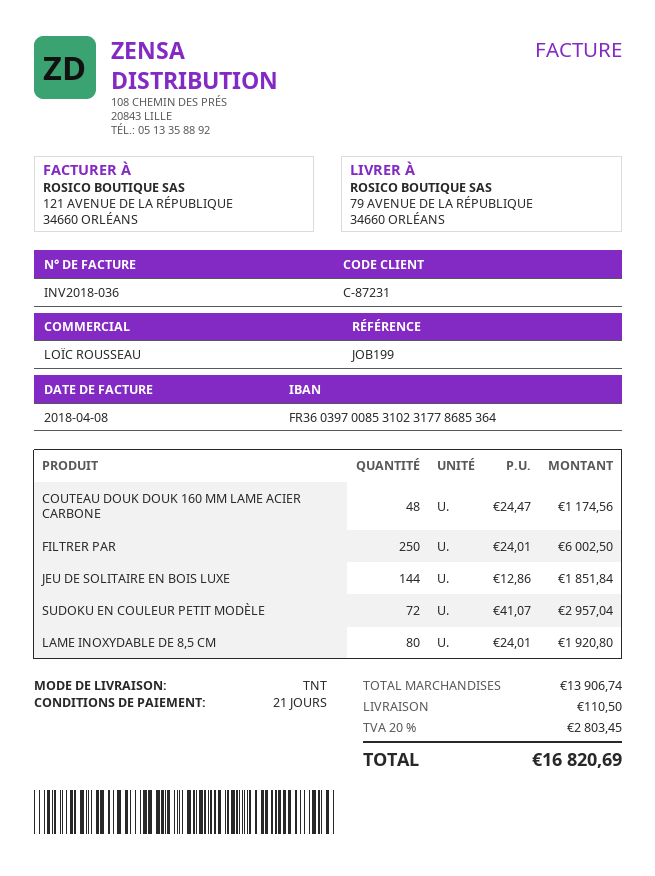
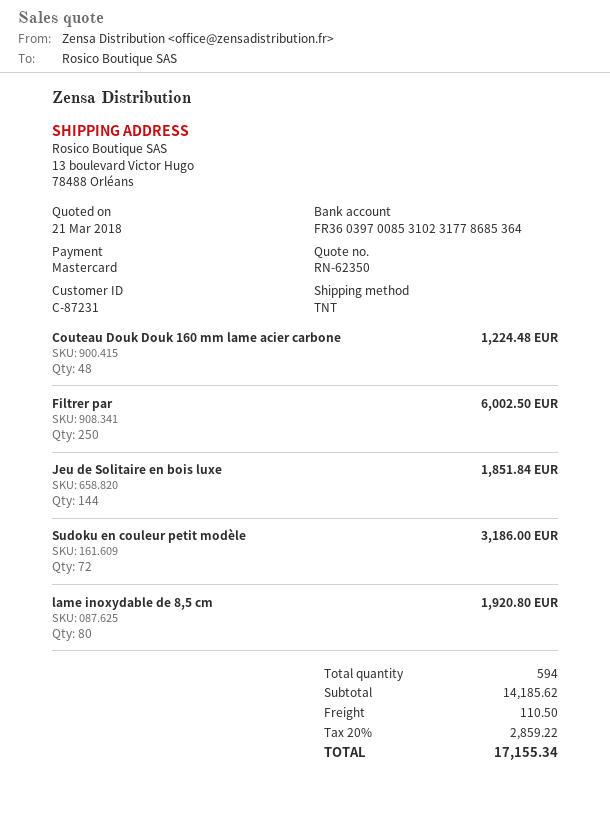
ship to: 79 AVENUE DE LA RÉPUBLIQUE, 34660 ORLÉANS -> 13 boulevard Victor Hugo, 78488 Orléans
COUTEAU DOUK DOUK 160 MM LAME ACIER CARBONE: 48 for 1174.56 -> 48 for 1224.48
SUDOKU EN COULEUR PETIT MODÈLE: 72 for 2957.04 -> 72 for 3186.00
subtotal: 13906.74 -> 14185.62
tax: 20% = 2803.45 -> 20% = 2859.22
total: 16820.69 -> 17155.34

